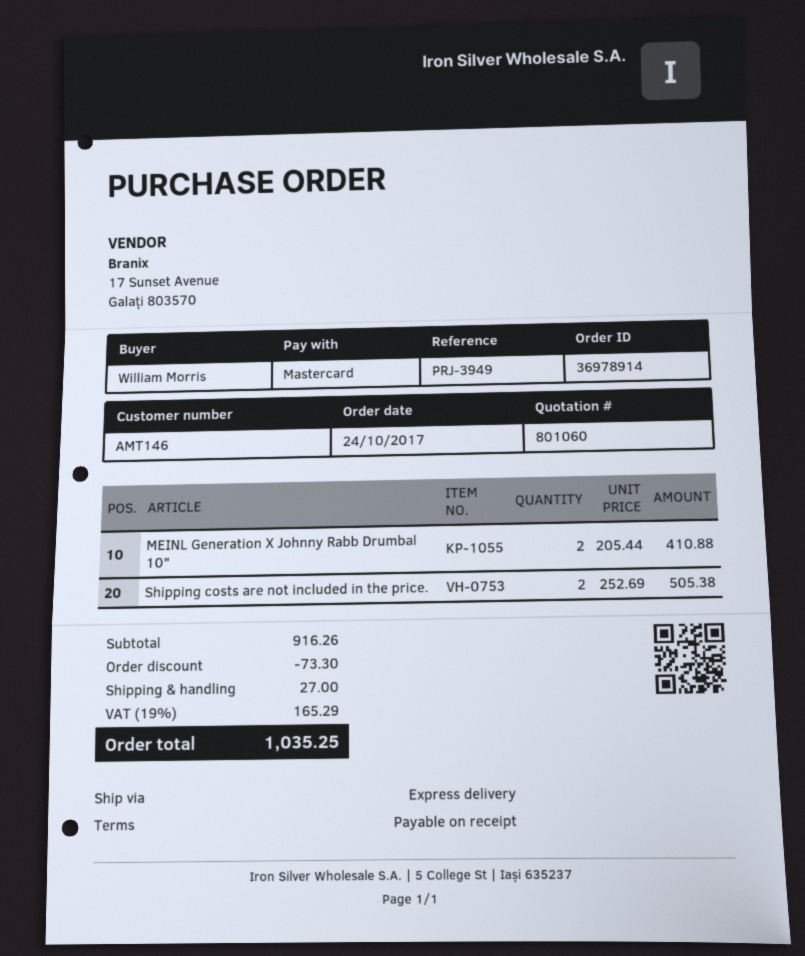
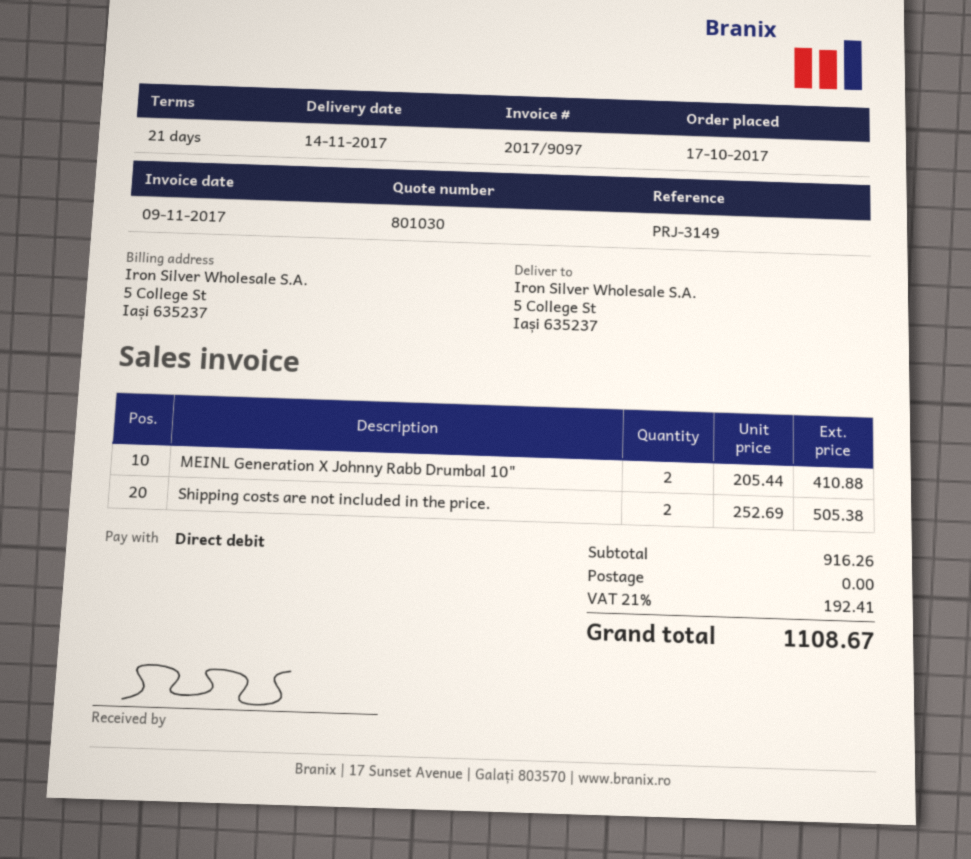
quote number: 801060 -> 801030
order date: 2017-10-24 -> 2017-10-17
payment terms: on receipt -> 21 days
reference: PRJ-3949 -> PRJ-3149
payment method: Mastercard -> direct debit
discount: 73.30 -> none
shipping: 27.00 -> 0.00
tax: 19% = 165.29 -> 21% = 192.41
total: 1035.25 -> 1108.67

